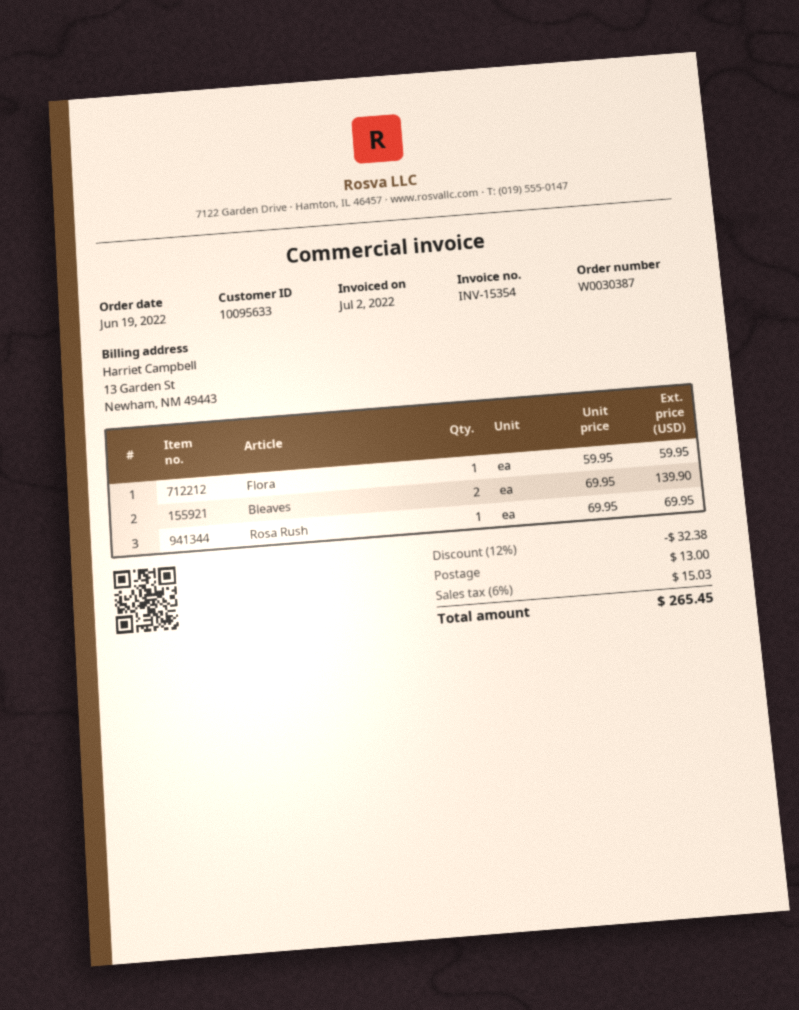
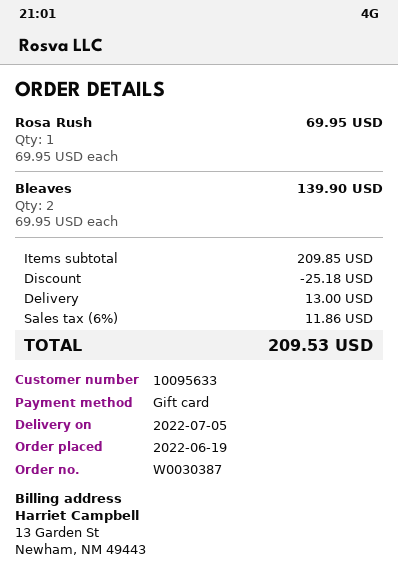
Flora: 1 x 59.95 = 59.95 -> none
discount: 32.38 -> 25.18
tax: 6% = 15.03 -> 6% = 11.86
total: 265.45 -> 209.53

